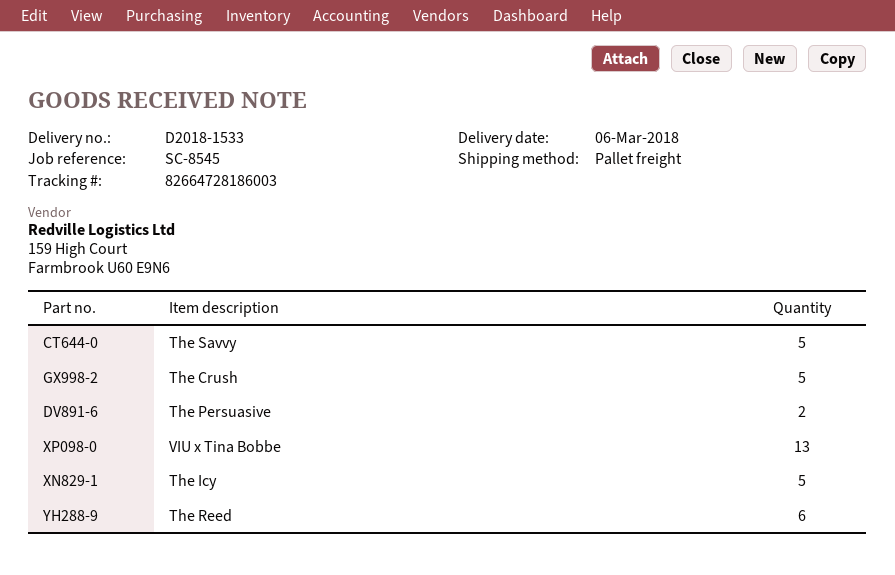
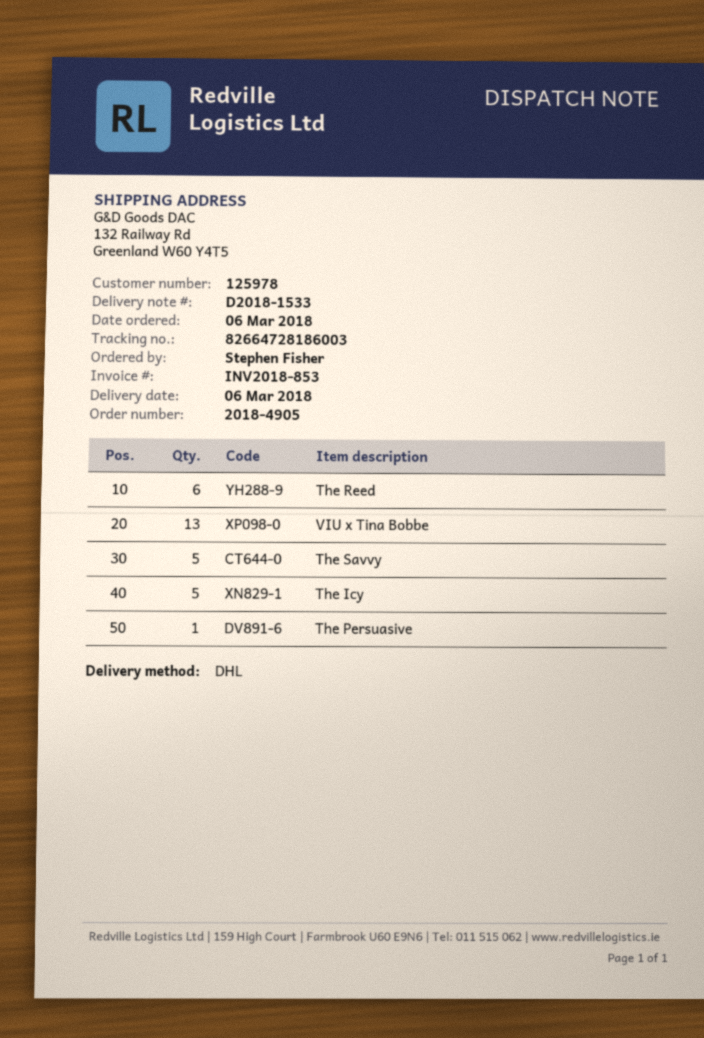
shipping method: pallet freight -> DHL
The Crush: 5 -> none
The Persuasive: 2 -> 1

